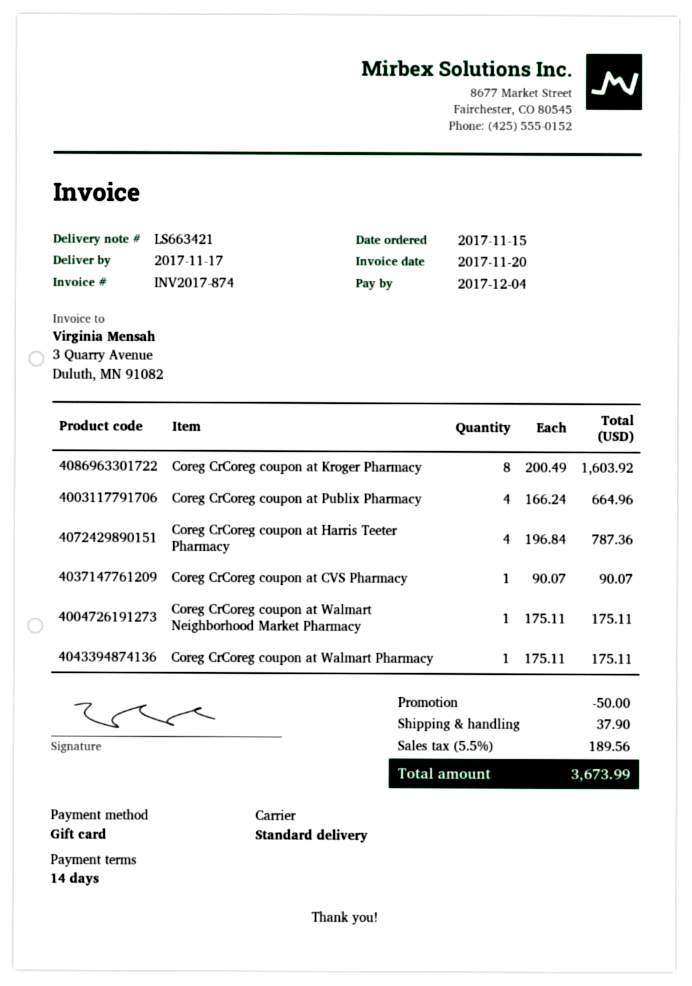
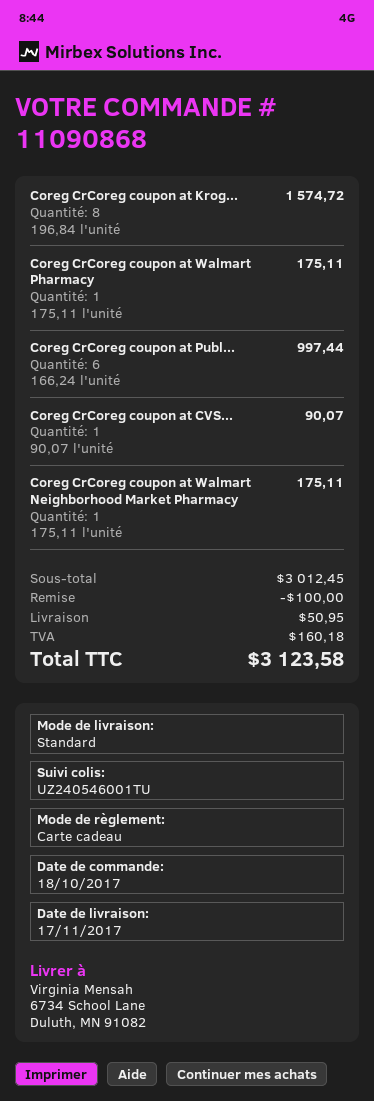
order date: 2017-11-15 -> 2017-10-18
Coreg CrCoreg coupon at Kroger Pharmacy: 8 x 200.49 = 1603.92 -> 8 x 196.84 = 1574.72
Coreg CrCoreg coupon at Publix Pharmacy: 4 x 166.24 = 664.96 -> 6 x 166.24 = 997.44
Coreg CrCoreg coupon at Harris Teeter Pharmacy: 4 x 196.84 = 787.36 -> none
discount: 50.00 -> 100.00
shipping: 37.90 -> 50.95
tax: 189.56 -> 160.18
total: 3673.99 -> 3123.58

